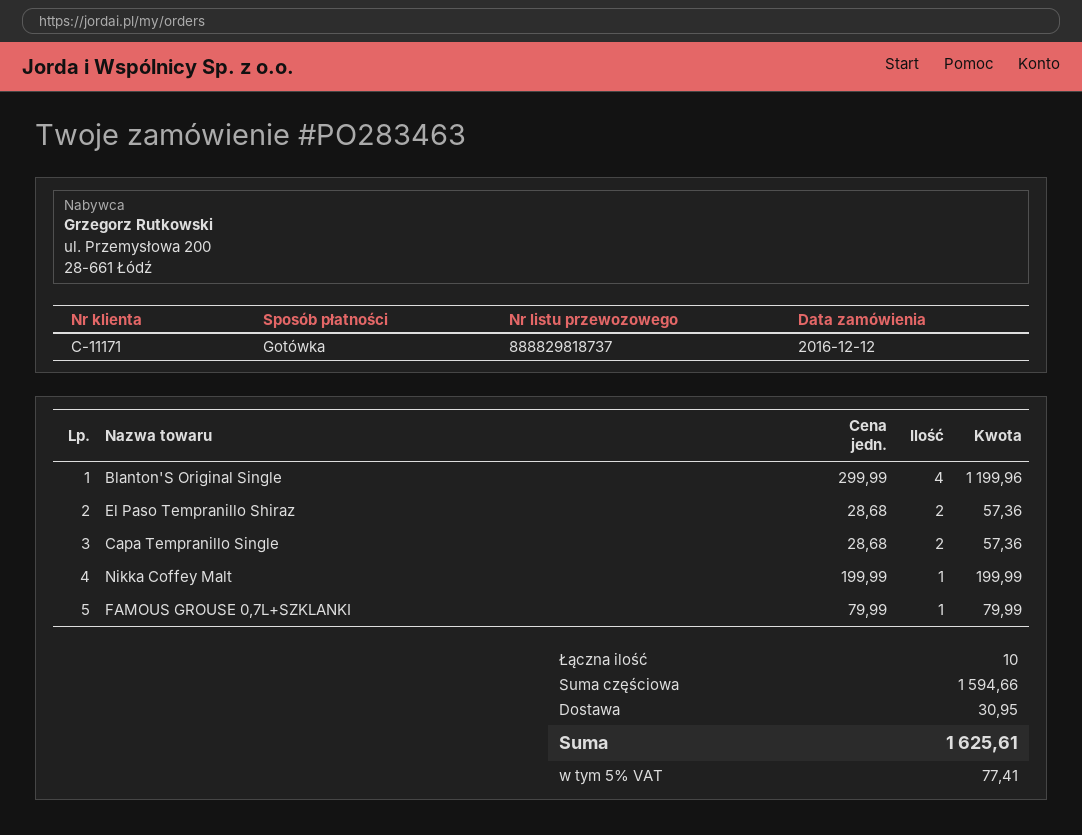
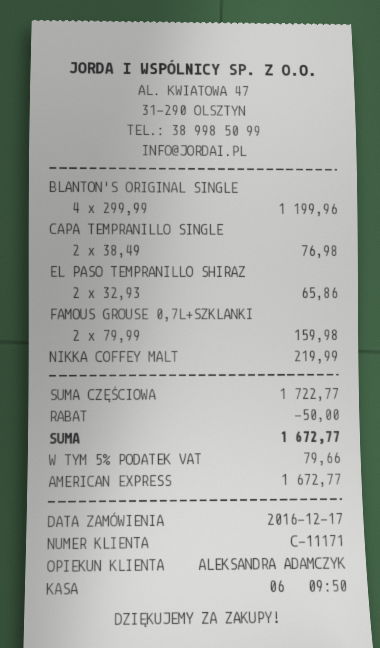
order date: 2016-12-12 -> 2016-12-17
payment method: cash -> American Express
El Paso Tempranillo Shiraz: 2 x 28.68 = 57.36 -> 2 x 32.93 = 65.86
Capa Tempranillo Single: 2 x 28.68 = 57.36 -> 2 x 38.49 = 76.98
Nikka Coffey Malt: 1 x 199.99 = 199.99 -> 1 x 219.99 = 219.99
FAMOUS GROUSE 0,7L+SZKLANKI: 1 x 79.99 = 79.99 -> 2 x 79.99 = 159.98
subtotal: 1594.66 -> 1722.77
discount: none -> 50.00
shipping: 30.95 -> none
tax: 5% = 77.41 -> 5% = 79.66
total: 1625.61 -> 1672.77

